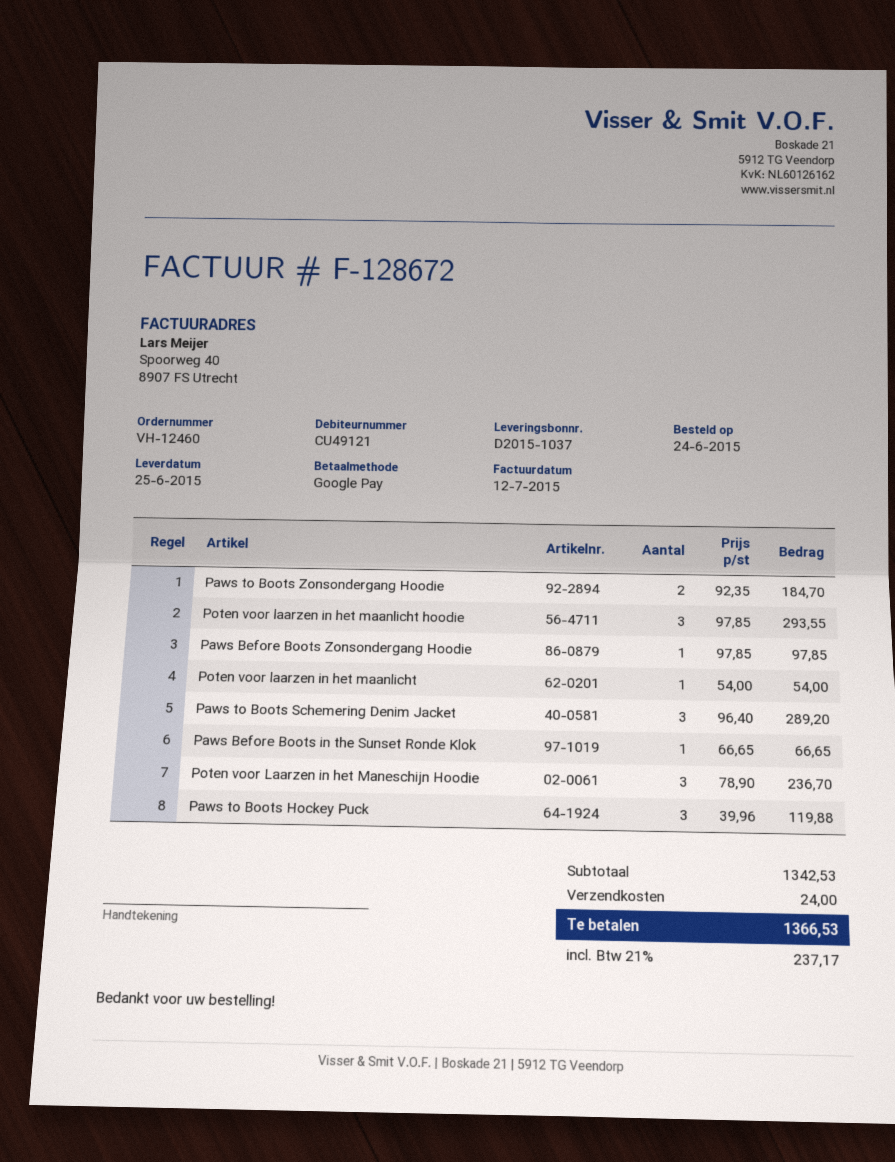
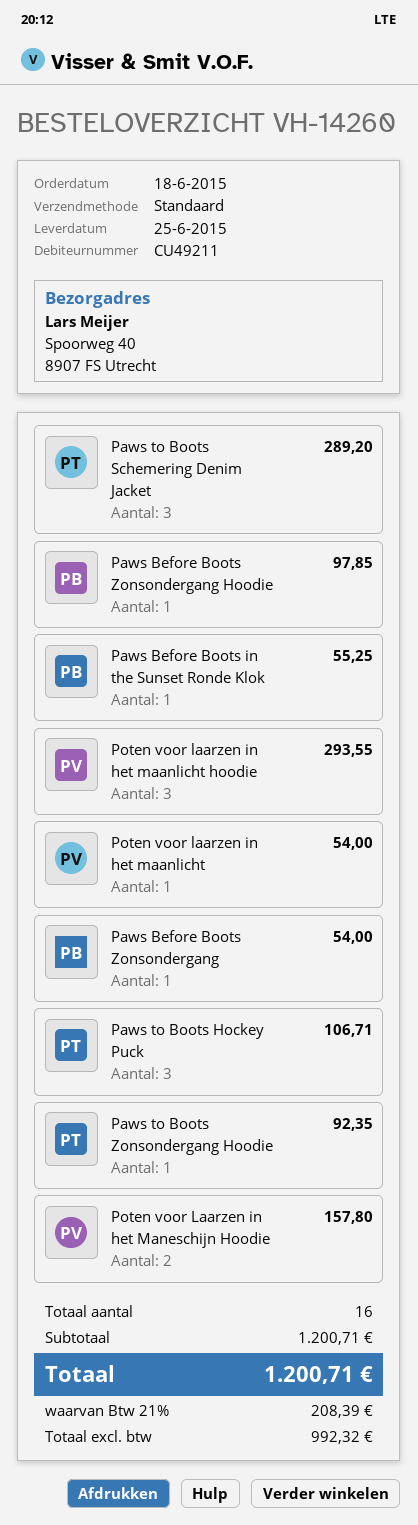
order number: VH-12460 -> VH-14260
order date: 2015-06-24 -> 2015-06-18
customer number: CU49121 -> CU49211
Paws to Boots Zonsondergang Hoodie: 2 for 184.70 -> 1 for 92.35
Paws Before Boots in the Sunset Ronde Klok: 1 for 66.65 -> 1 for 55.25
Poten voor Laarzen in het Maneschijn Hoodie: 3 for 236.70 -> 2 for 157.80
Paws to Boots Hockey Puck: 3 for 119.88 -> 3 for 106.71
Paws Before Boots Zonsondergang: none -> 1 for 54.00
subtotal: 1342.53 -> 1200.71
shipping: 24.00 -> none
tax: 21% = 237.17 -> 21% = 208.39
total: 1366.53 -> 1200.71

